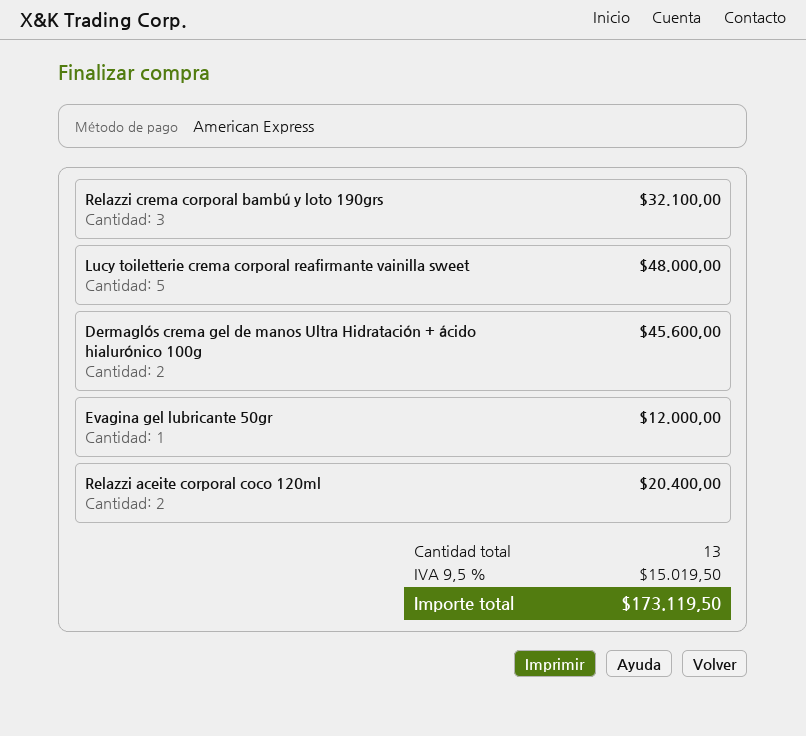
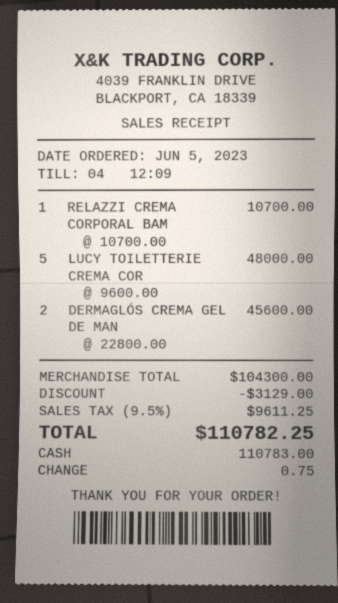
payment method: American Express -> cash
Relazzi crema corporal bambú y loto 190grs: 3 for 32100.00 -> 1 for 10700.00
Evagina gel lubricante 50gr: 1 for 12000.00 -> none
Relazzi aceite corporal coco 120ml: 2 for 20400.00 -> none
discount: none -> 3129.00
tax: 9.5% = 15019.50 -> 9.5% = 9611.25
total: 173119.50 -> 110782.25

